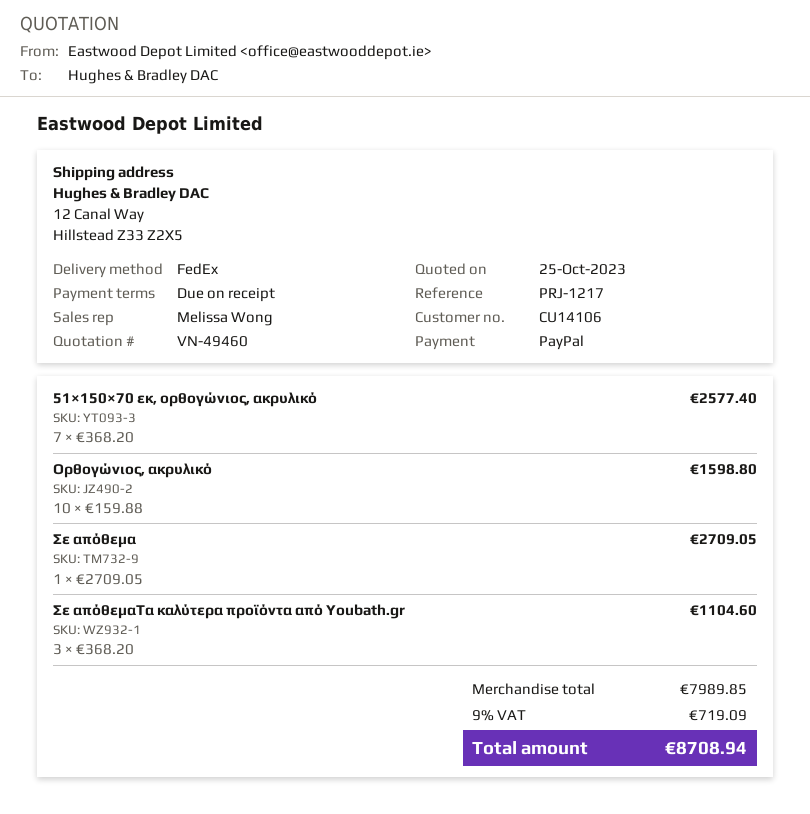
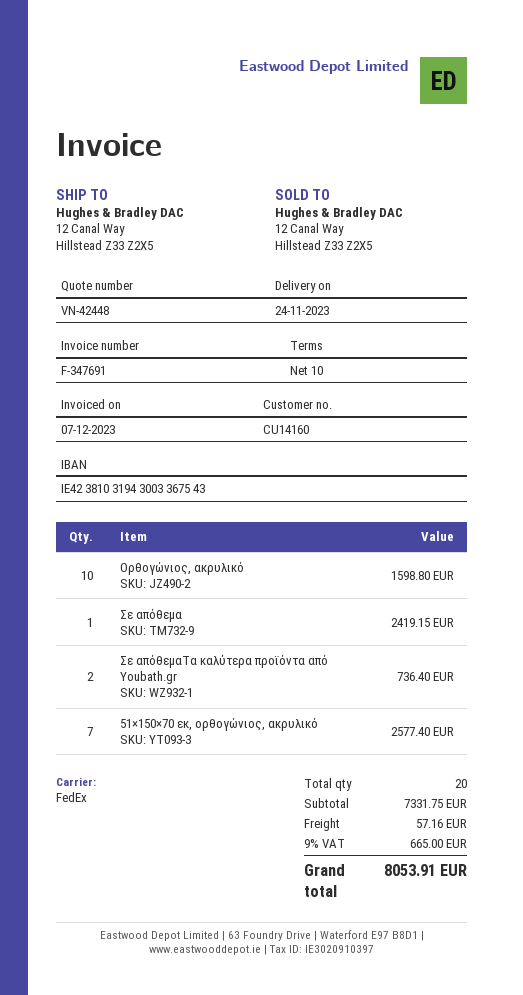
quote number: VN-49460 -> VN-42448
payment terms: on receipt -> 10 days
customer number: CU14106 -> CU14160
Σε απόθεμα: 1 for 2709.05 -> 1 for 2419.15
Σε απόθεμαΤα καλύτερα προϊόντα από Youbath.gr: 3 for 1104.60 -> 2 for 736.40
subtotal: 7989.85 -> 7331.75
shipping: none -> 57.16
tax: 9% = 719.09 -> 9% = 665.00
total: 8708.94 -> 8053.91

